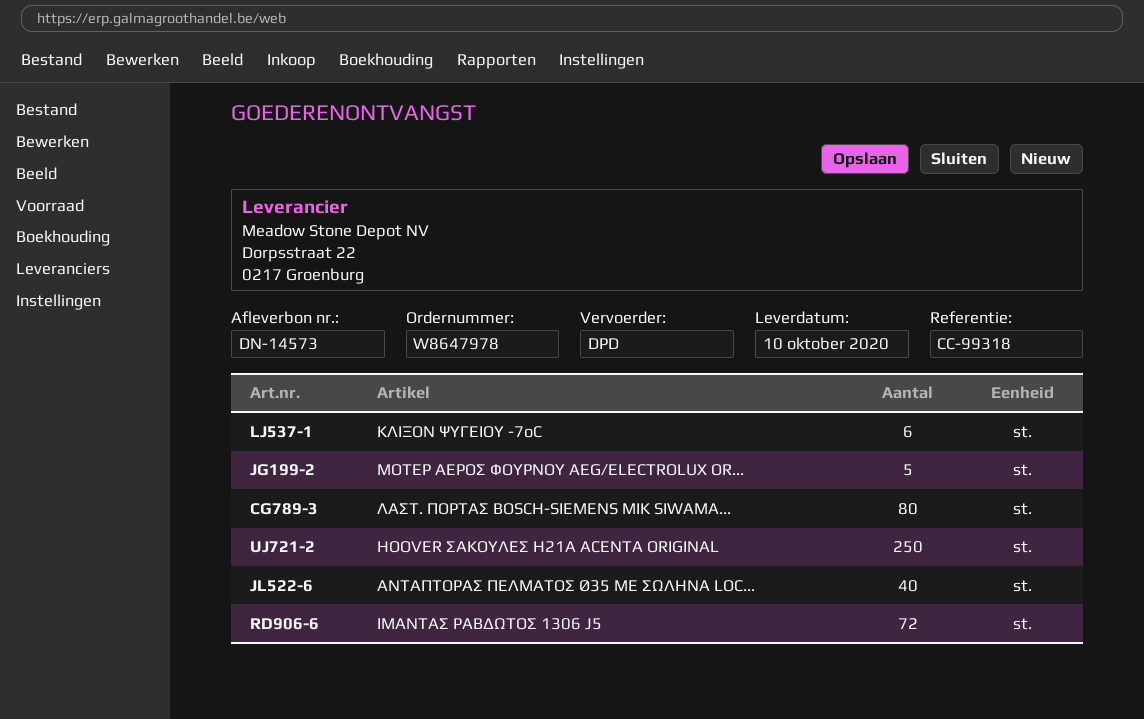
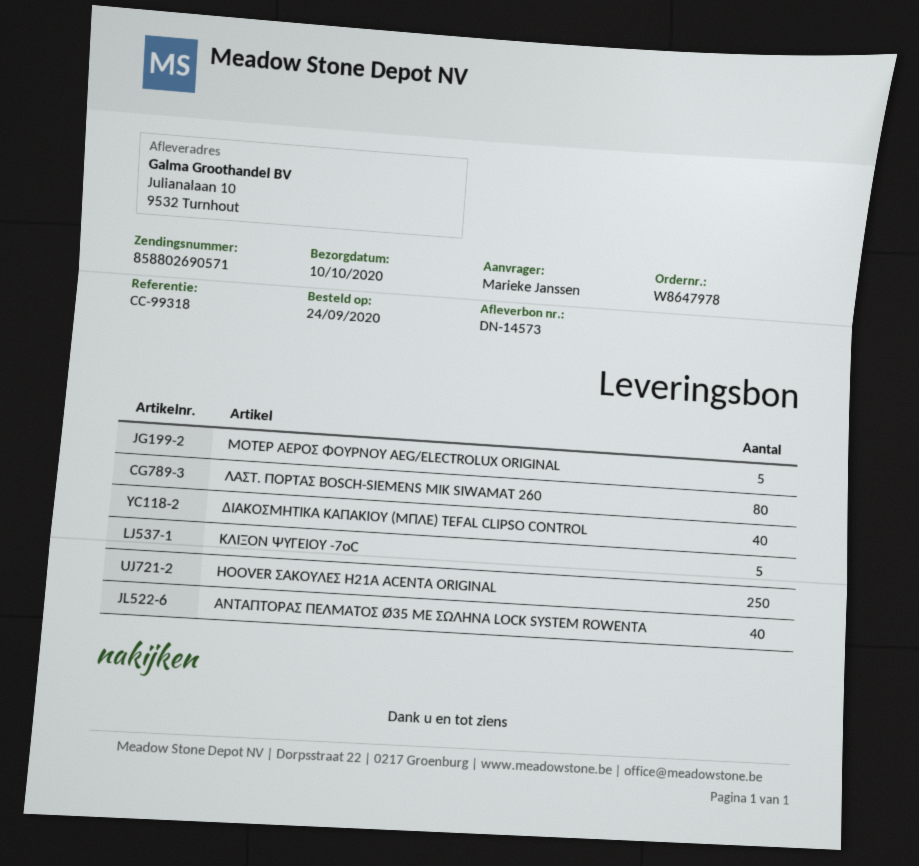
ΚΛΙΞΟΝ ΨΥΓΕΙΟΥ -7oC: 6 -> 5
ΙΜΑΝΤΑΣ ΡΑΒΔΩΤΟΣ 1306 J5: 72 -> none
ΔΙΑΚΟΣΜΗΤΙΚΑ ΚΑΠΑΚΙΟΥ (ΜΠΛΕ) TEFAL CLIPSO CONTROL: none -> 40

